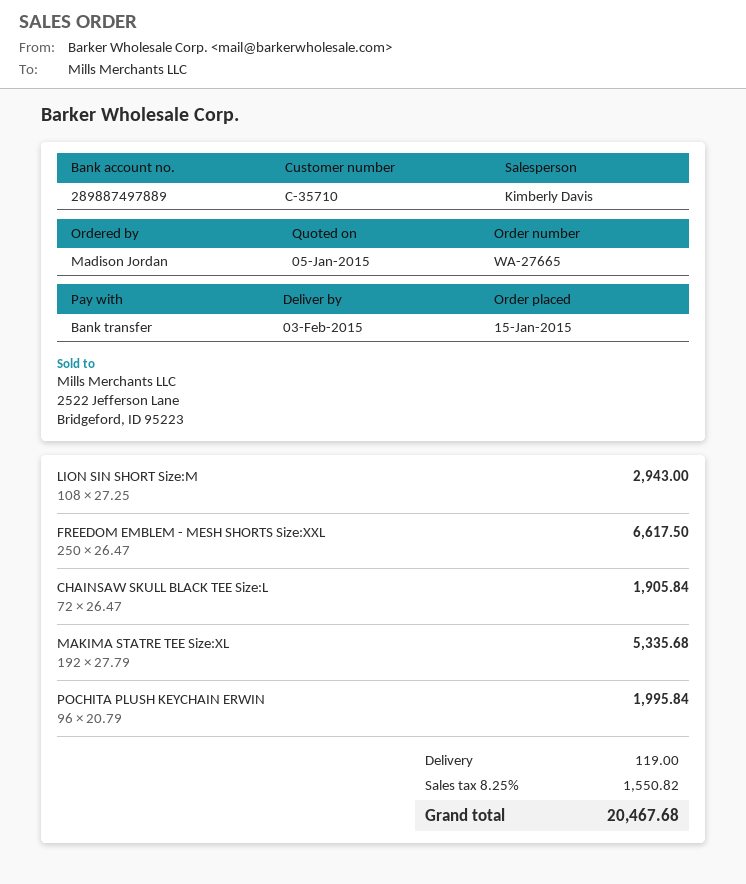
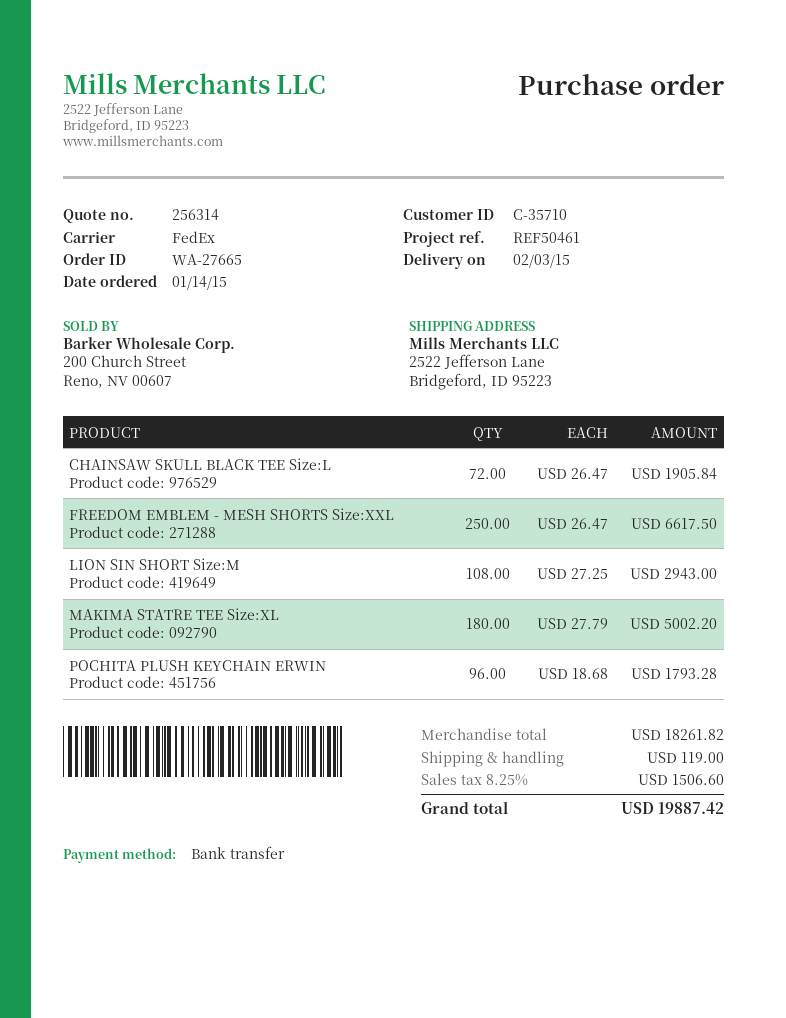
order date: 2015-01-15 -> 2015-01-14
MAKIMA STATRE TEE Size:XL: 192 x 27.79 = 5335.68 -> 180 x 27.79 = 5002.20
POCHITA PLUSH KEYCHAIN ERWIN: 96 x 20.79 = 1995.84 -> 96 x 18.68 = 1793.28
tax: 8.25% = 1550.82 -> 8.25% = 1506.60
total: 20467.68 -> 19887.42

